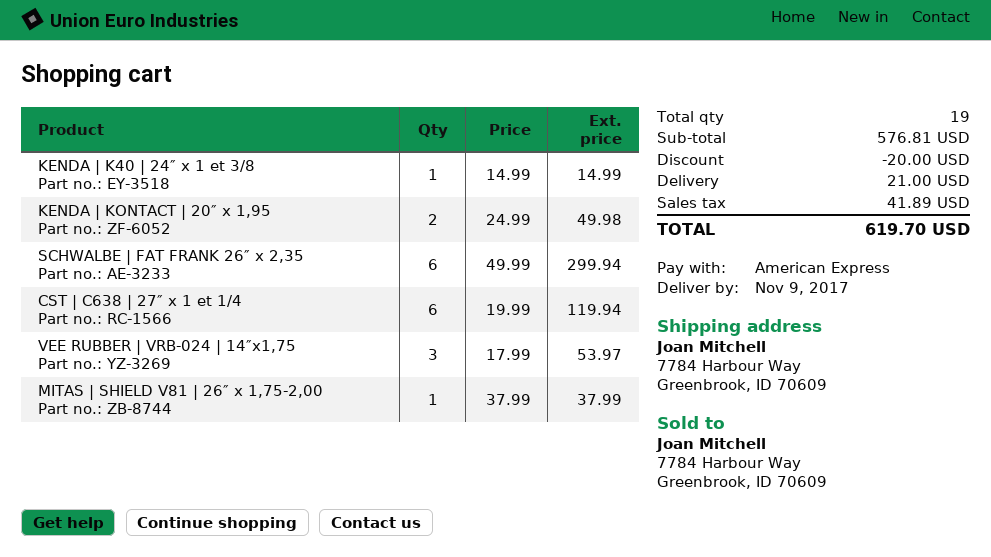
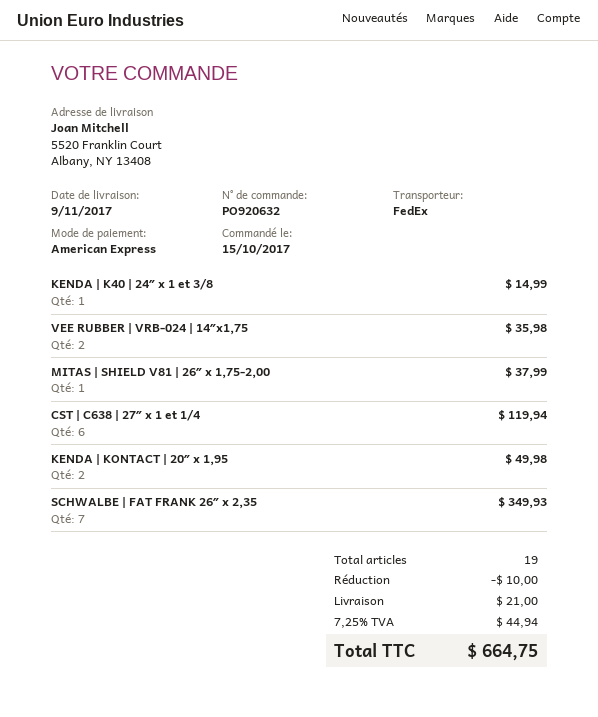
ship to: 7784 Harbour Way, Greenbrook, ID 70609 -> 5520 Franklin Court, Albany, NY 13408
SCHWALBE | FAT FRANK 26″ x 2,35: 6 for 299.94 -> 7 for 349.93
VEE RUBBER | VRB-024 | 14″x1,75: 3 for 53.97 -> 2 for 35.98
discount: 20.00 -> 10.00
tax: 41.89 -> 44.94
total: 619.70 -> 664.75

